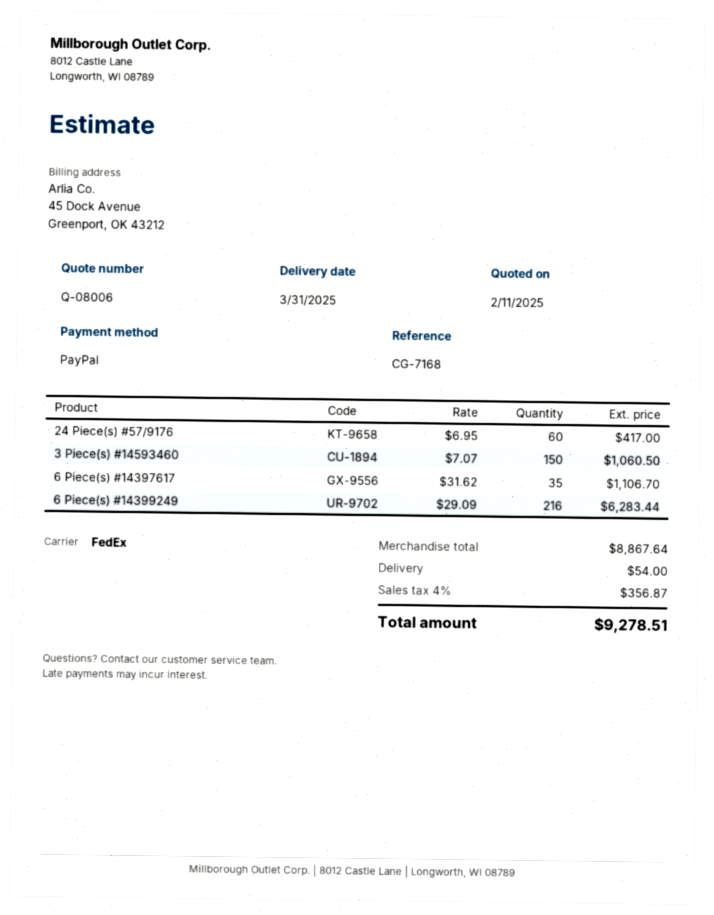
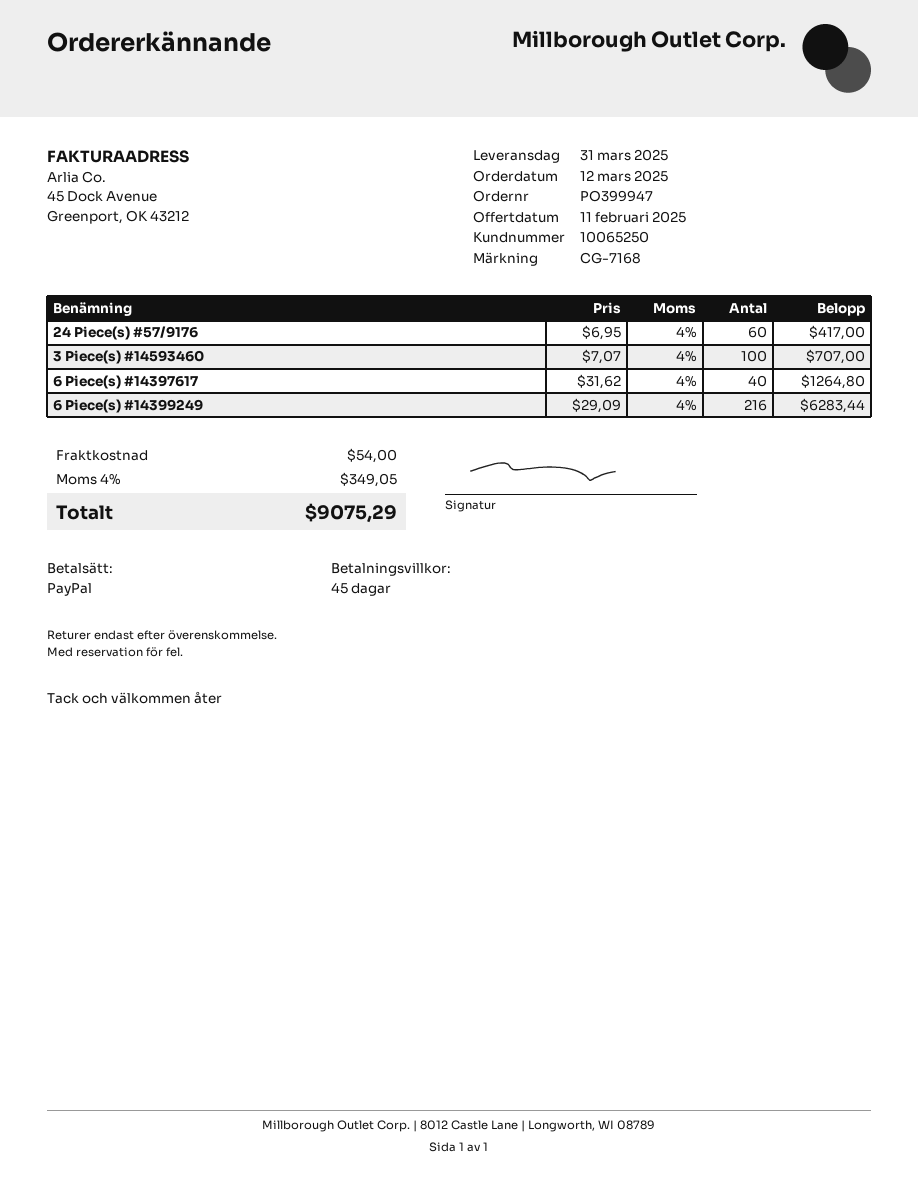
3 Piece(s) #14593460: 150 x 7.07 = 1060.50 -> 100 x 7.07 = 707.00
6 Piece(s) #14397617: 35 x 31.62 = 1106.70 -> 40 x 31.62 = 1264.80
tax: 4% = 356.87 -> 4% = 349.05
total: 9278.51 -> 9075.29

